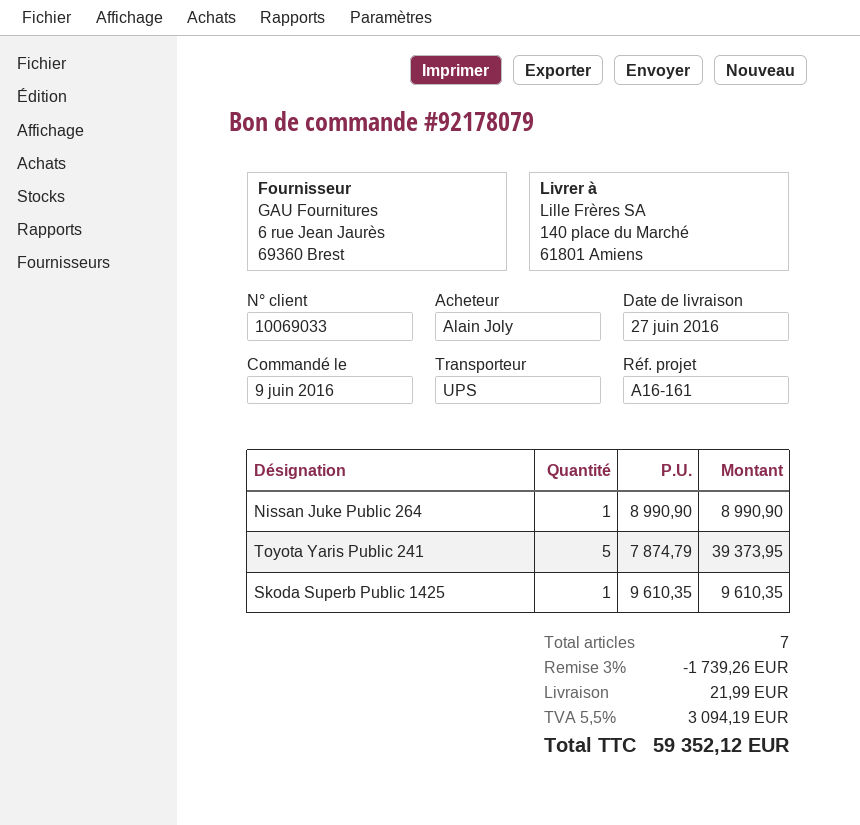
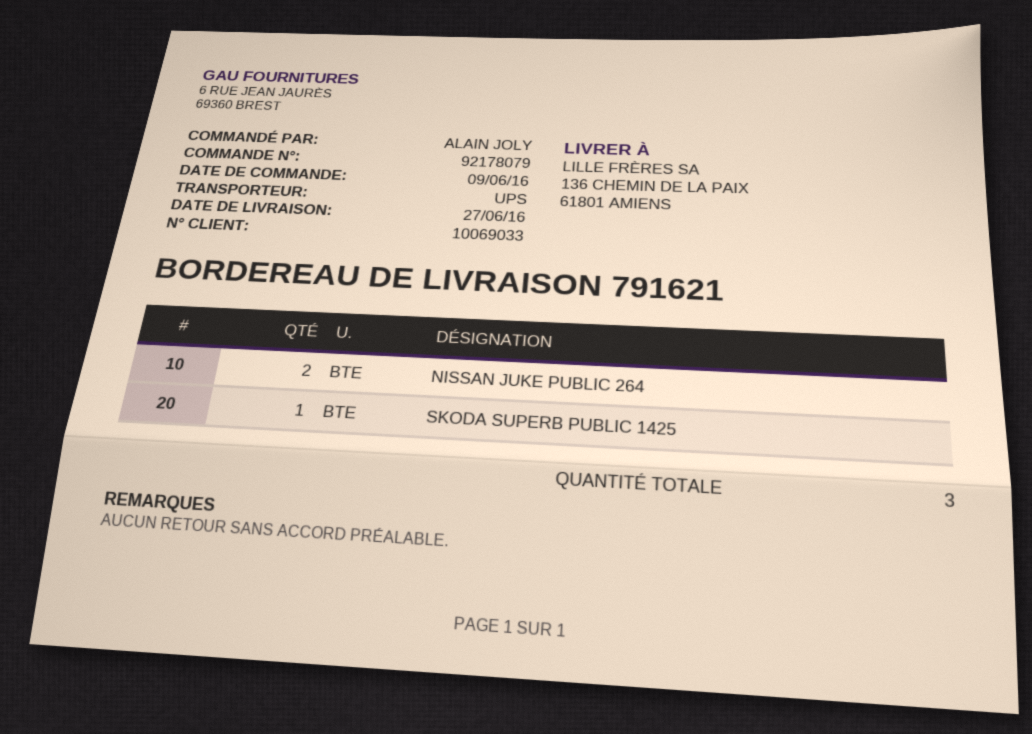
ship to: 140 place du Marché, 61801 Amiens -> 136 CHEMIN DE LA PAIX, 61801 AMIENS
Nissan Juke Public 264: 1 -> 2
Toyota Yaris Public 241: 5 -> none
total quantity: 7 -> 3

